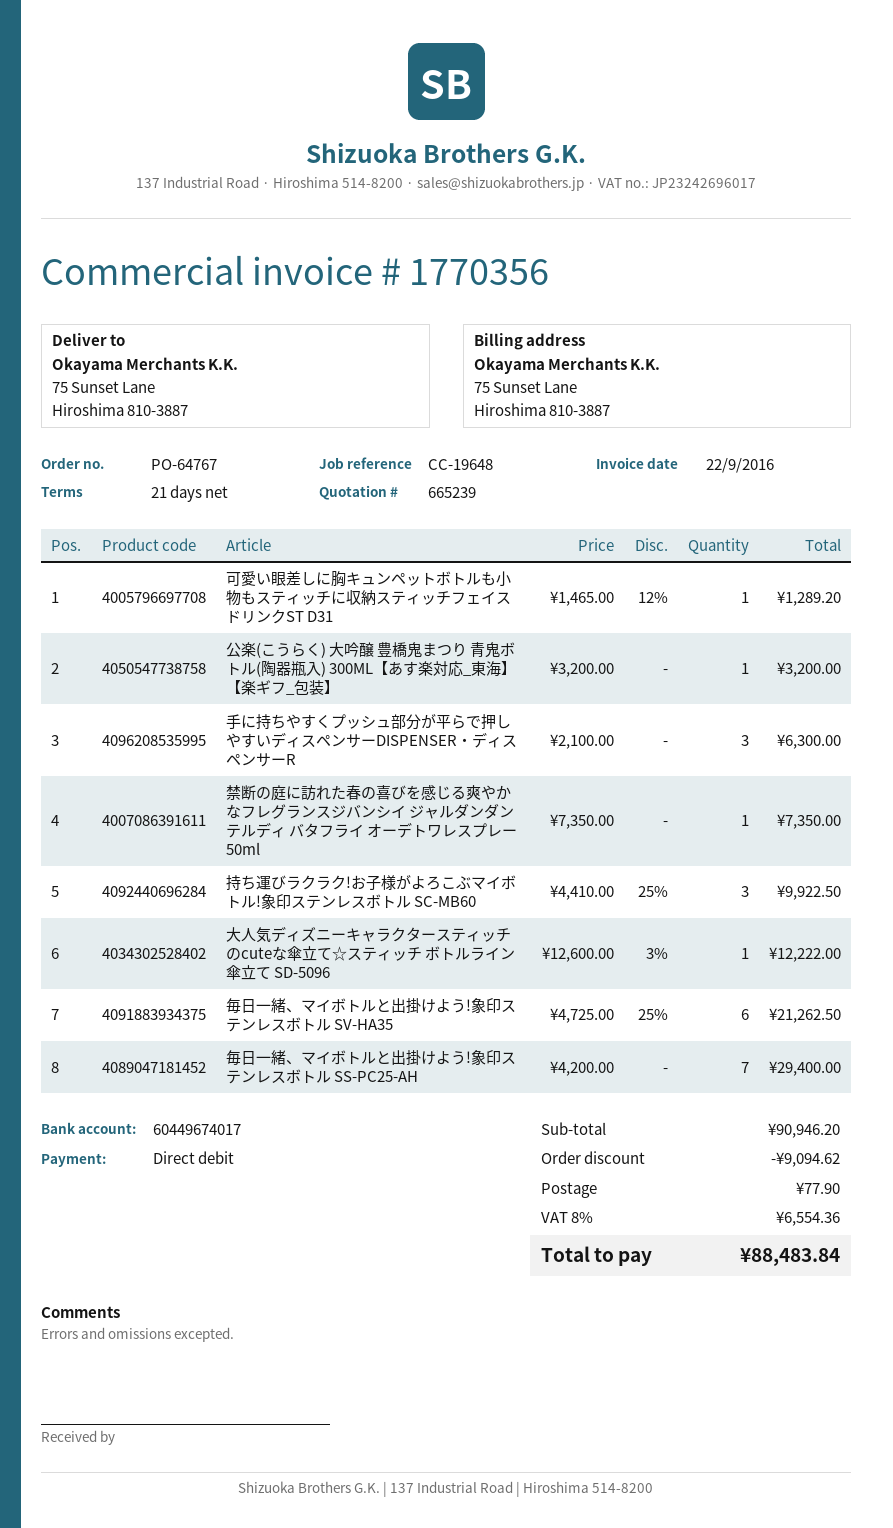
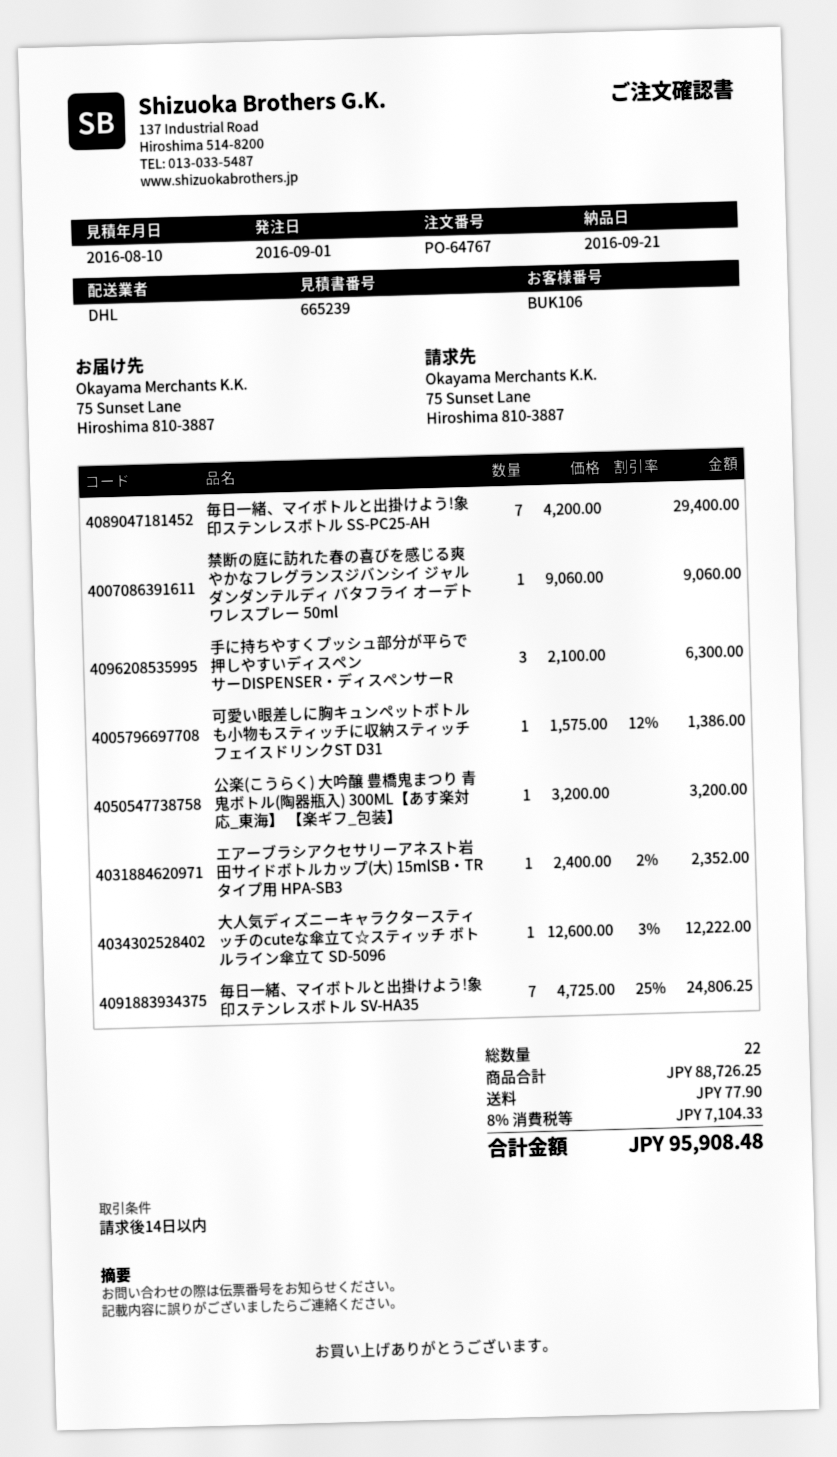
payment terms: 21 days -> 14 days
可愛い眼差しに胸キュンペットボトルも小物もスティッチに収納スティッチフェイスドリンクST D31: 1 x 1465.00 - 12% = 1289.20 -> 1 x 1575.00 - 12% = 1386.00
禁断の庭に訪れた春の喜びを感じる爽やかなフレグランスジバンシイ ジャルダンダンテルディ バタフライ オーデトワレスプレー 50ml: 1 x 7350.00 = 7350.00 -> 1 x 9060.00 = 9060.00
持ち運びラクラク!お子様がよろこぶマイボトル!象印ステンレスボトル SC-MB60: 3 x 4410.00 - 25% = 9922.50 -> none
毎日一緒、マイボトルと出掛けよう!象印ステンレスボトル SV-HA35: 6 x 4725.00 - 25% = 21262.50 -> 7 x 4725.00 - 25% = 24806.25
エアーブラシアクセサリーアネスト岩田サイドボトルカップ(大) 15mlSB・TRタイプ用 HPA-SB3: none -> 1 x 2400.00 - 2% = 2352.00
subtotal: 90946.20 -> 88726.25
discount: 9094.62 -> none
tax: 8% = 6554.36 -> 8% = 7104.33
total: 88483.84 -> 95908.48

